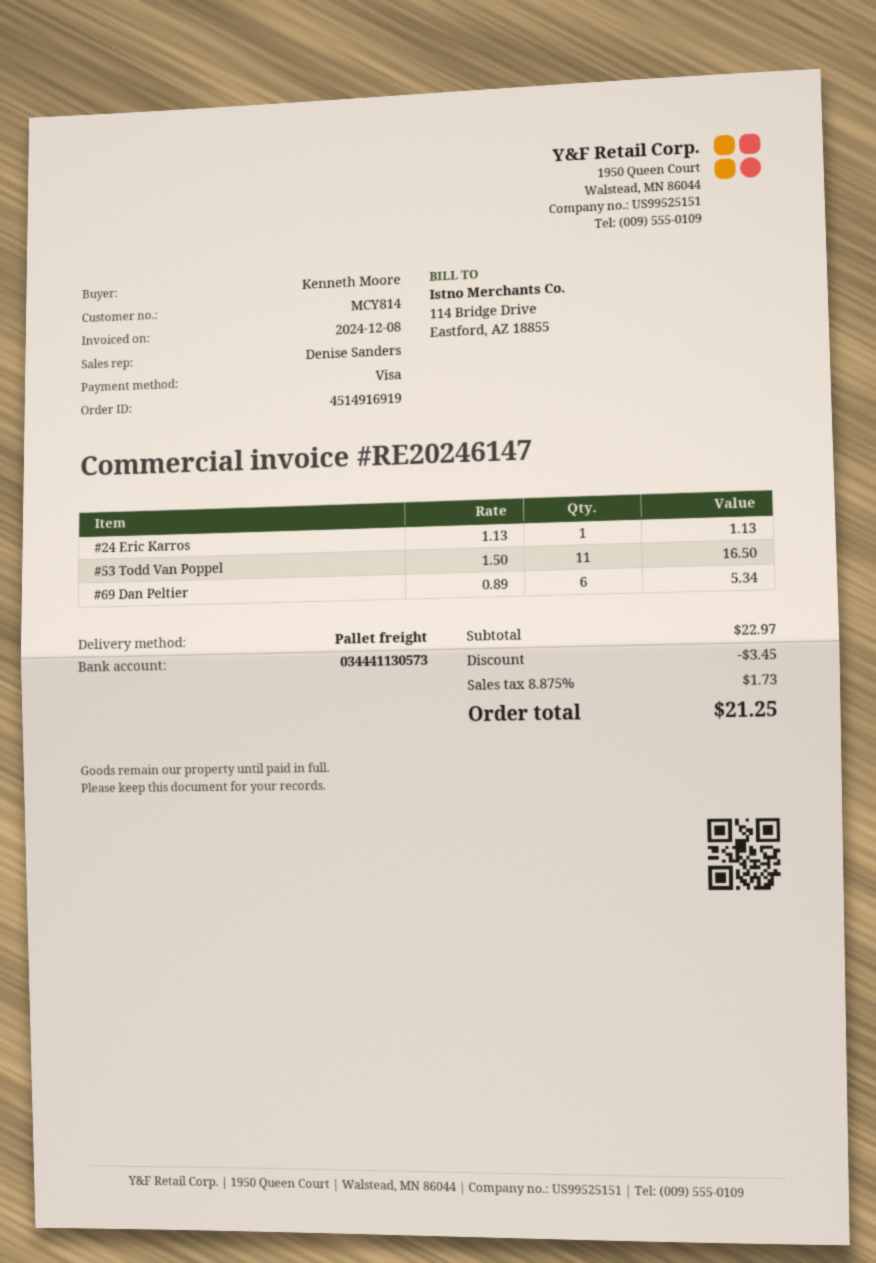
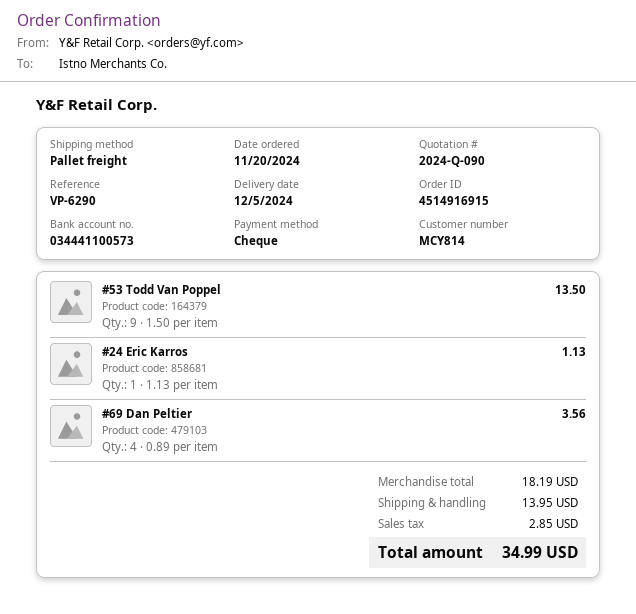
order number: 4514916919 -> 4514916915
payment method: Visa -> cheque
bank account: 034441130573 -> 034441100573
#53 Todd Van Poppel: 11 x 1.50 = 16.50 -> 9 x 1.50 = 13.50
#69 Dan Peltier: 6 x 0.89 = 5.34 -> 4 x 0.89 = 3.56
subtotal: 22.97 -> 18.19
discount: 3.45 -> none
shipping: none -> 13.95
tax: 1.73 -> 2.85
total: 21.25 -> 34.99

